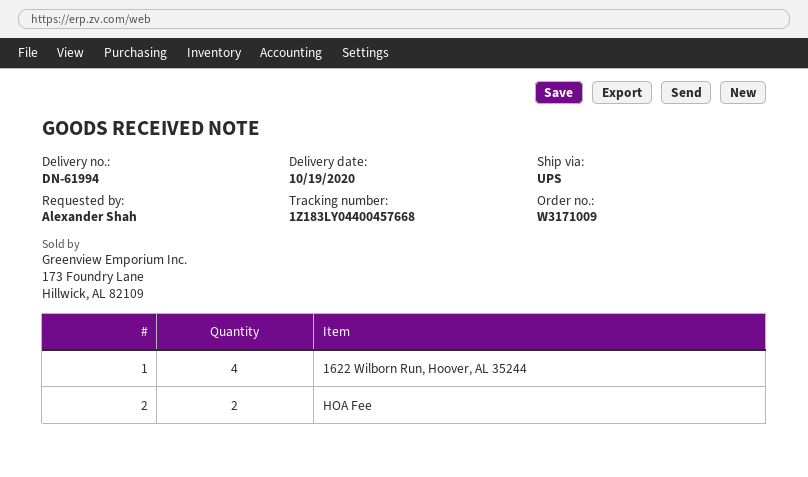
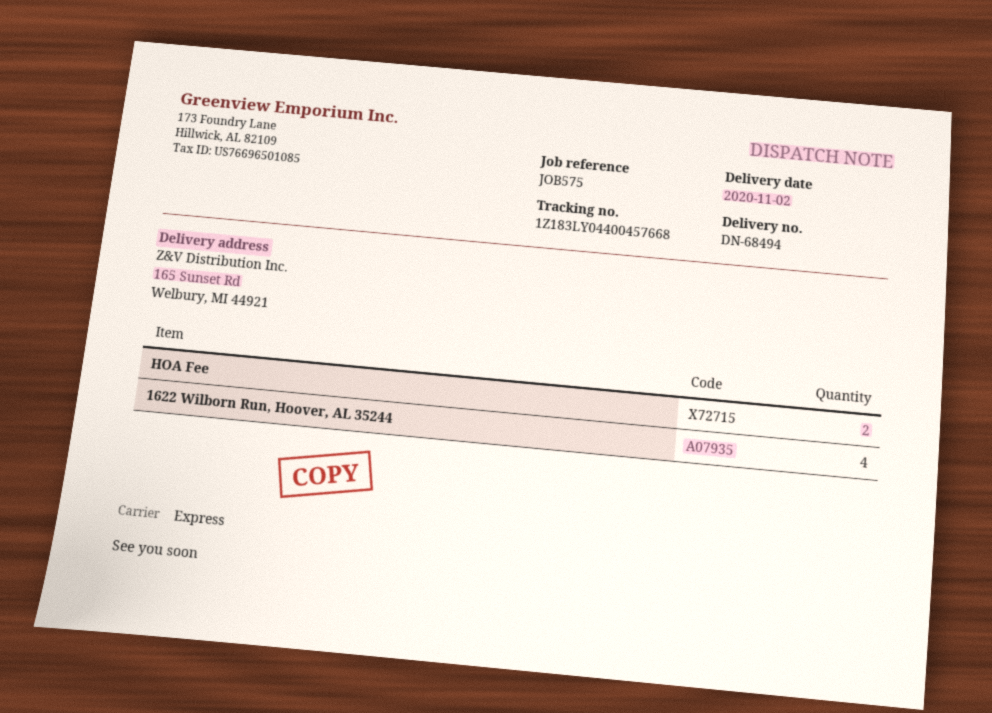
delivery note number: DN-61994 -> DN-68494
delivery date: 2020-10-19 -> 2020-11-02
shipping method: UPS -> express

